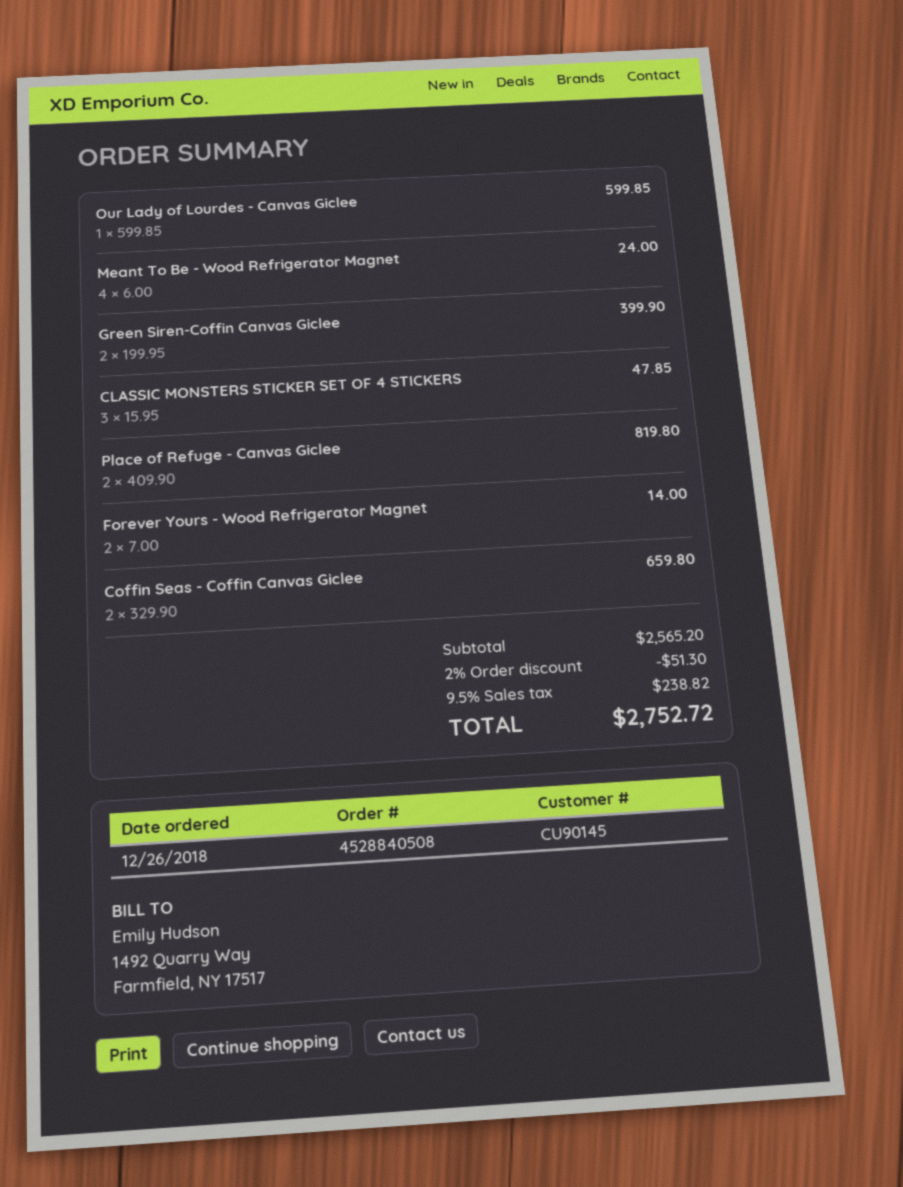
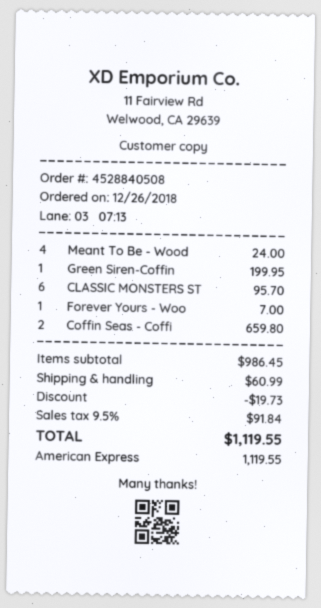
Our Lady of Lourdes - Canvas Giclee: 1 for 599.85 -> none
Green Siren-Coffin Canvas Giclee: 2 for 399.90 -> 1 for 199.95
CLASSIC MONSTERS STICKER SET OF 4 STICKERS: 3 for 47.85 -> 6 for 95.70
Place of Refuge - Canvas Giclee: 2 for 819.80 -> none
Forever Yours - Wood Refrigerator Magnet: 2 for 14.00 -> 1 for 7.00
subtotal: 2565.20 -> 986.45
discount: 51.30 -> 19.73
shipping: none -> 60.99
tax: 9.5% = 238.82 -> 9.5% = 91.84
total: 2752.72 -> 1119.55

